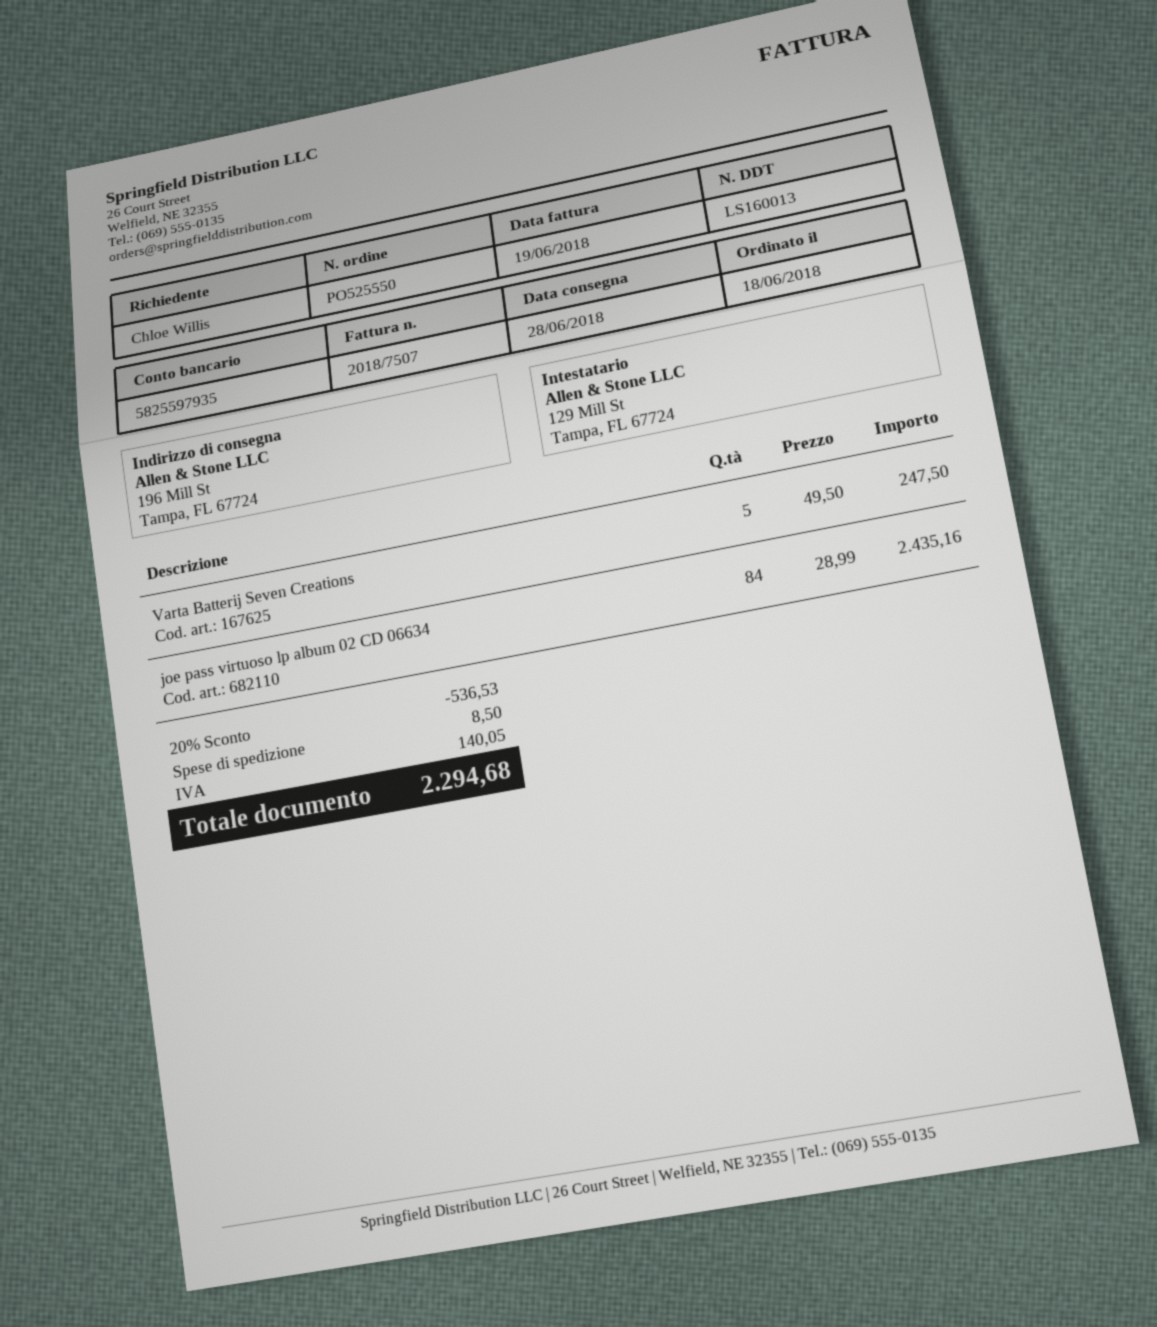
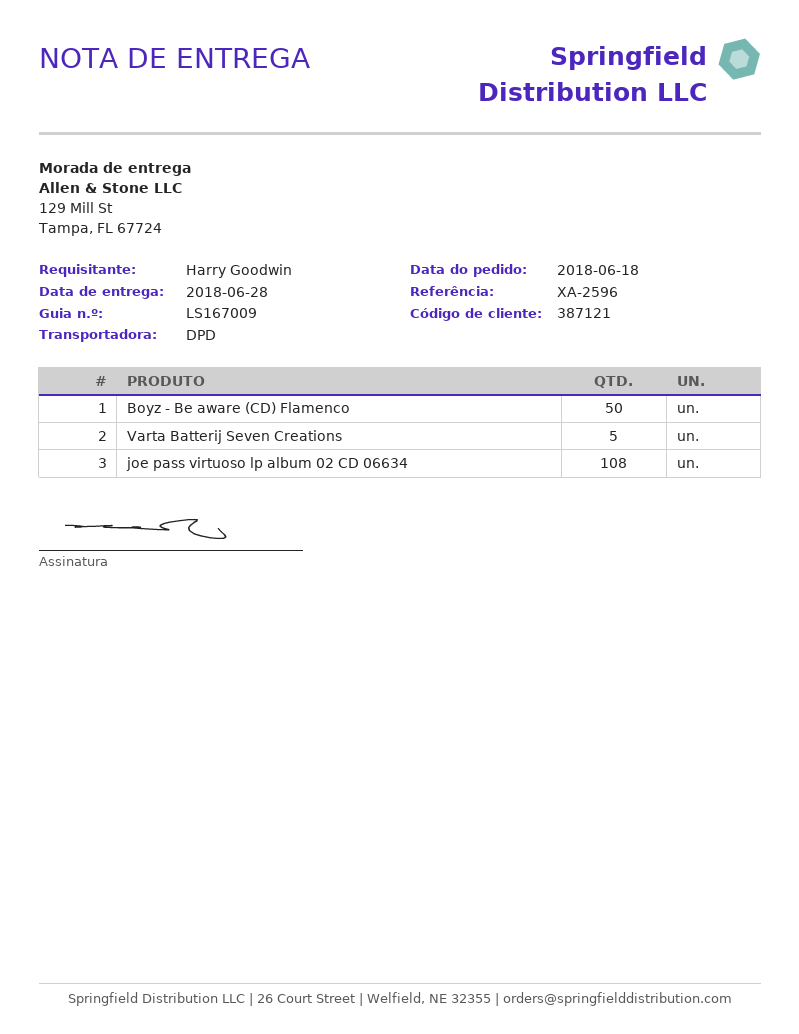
delivery note number: LS160013 -> LS167009
ordered by: Chloe Willis -> Harry Goodwin
ship to: 196 Mill St, Tampa, FL 67724 -> 129 Mill St, Tampa, FL 67724
joe pass virtuoso lp album 02 CD 06634: 84 -> 108
Boyz - Be aware (CD) Flamenco: none -> 50

